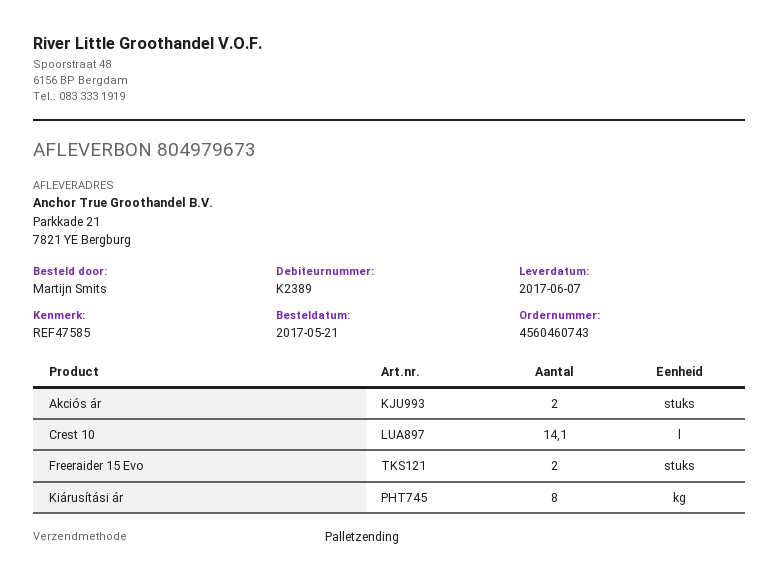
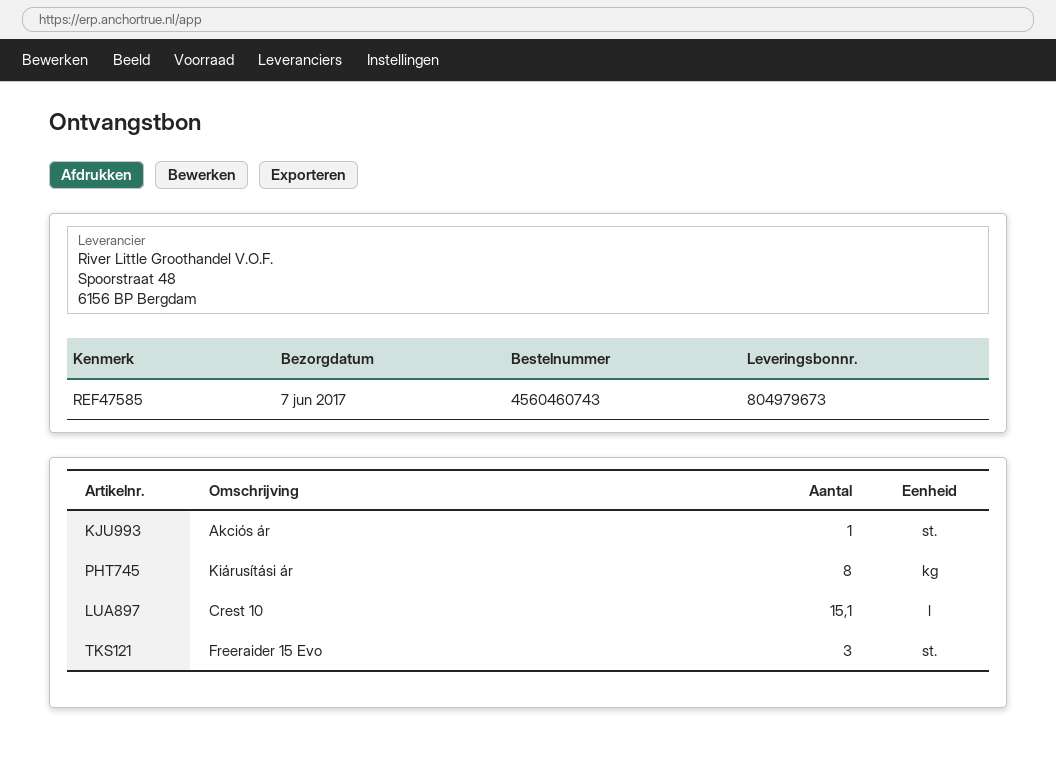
Akciós ár: 2 -> 1
Crest 10: 14.1 -> 15.1
Freeraider 15 Evo: 2 -> 3

